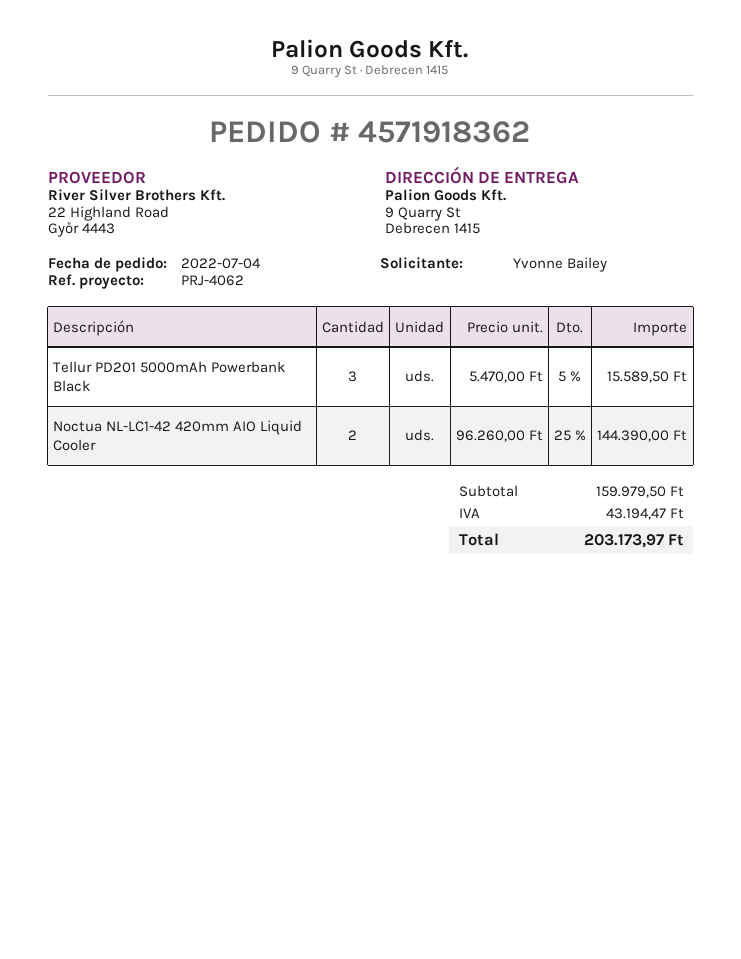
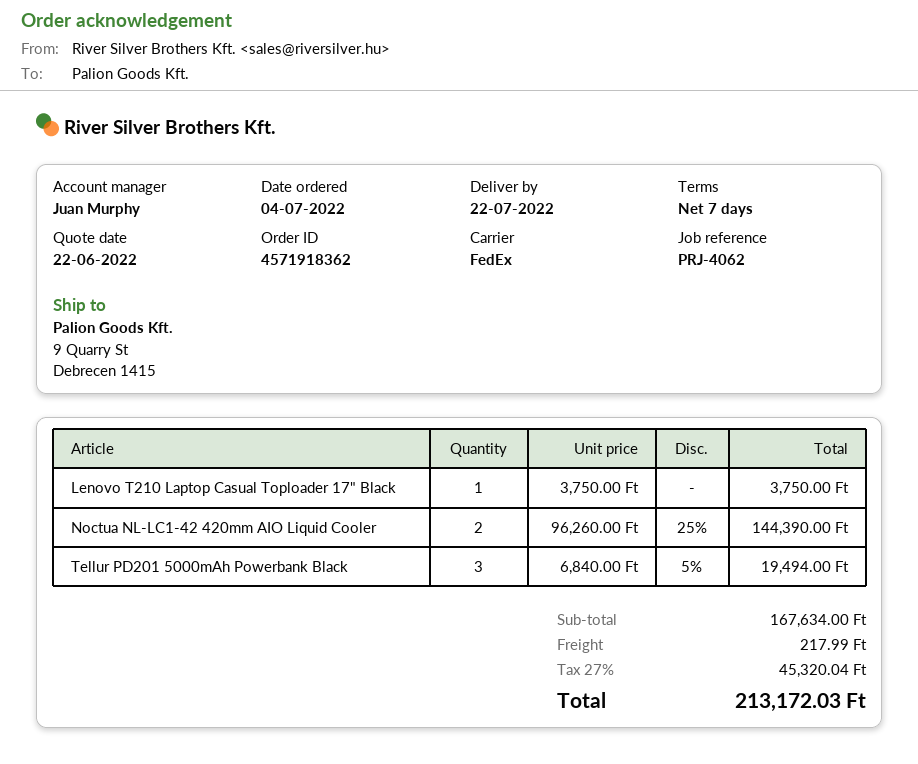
Tellur PD201 5000mAh Powerbank Black: 3 x 5470.00 - 5% = 15589.50 -> 3 x 6840.00 - 5% = 19494.00
Lenovo T210 Laptop Casual Toploader 17" Black: none -> 1 x 3750.00 = 3750.00
subtotal: 159979.50 -> 167634.00
shipping: none -> 217.99
tax: 43194.47 -> 45320.04
total: 203173.97 -> 213172.03

